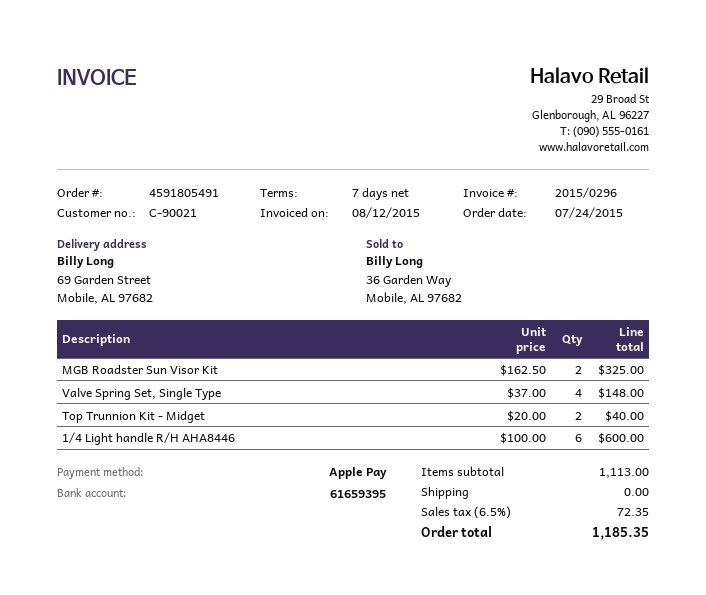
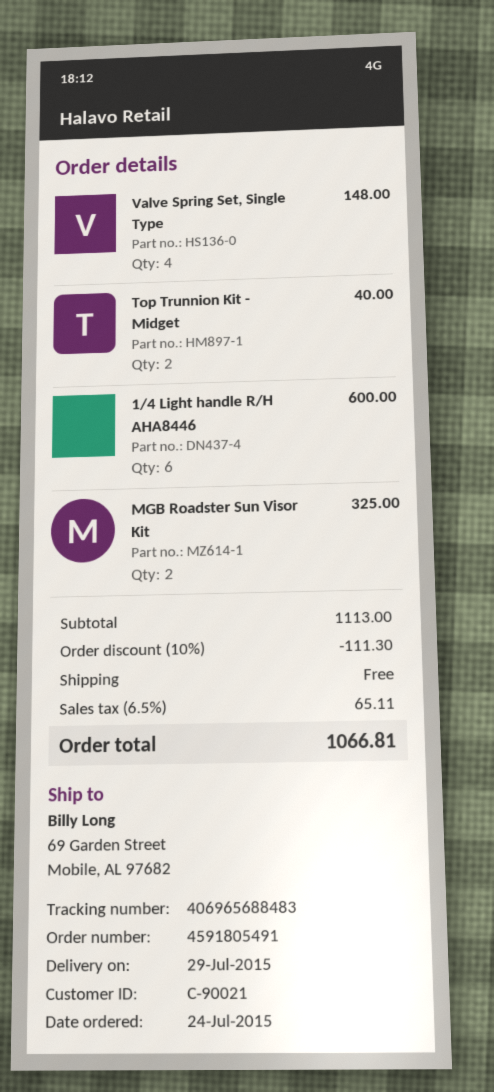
discount: none -> 10% = 111.30
tax: 6.5% = 72.35 -> 6.5% = 65.11
total: 1185.35 -> 1066.81

